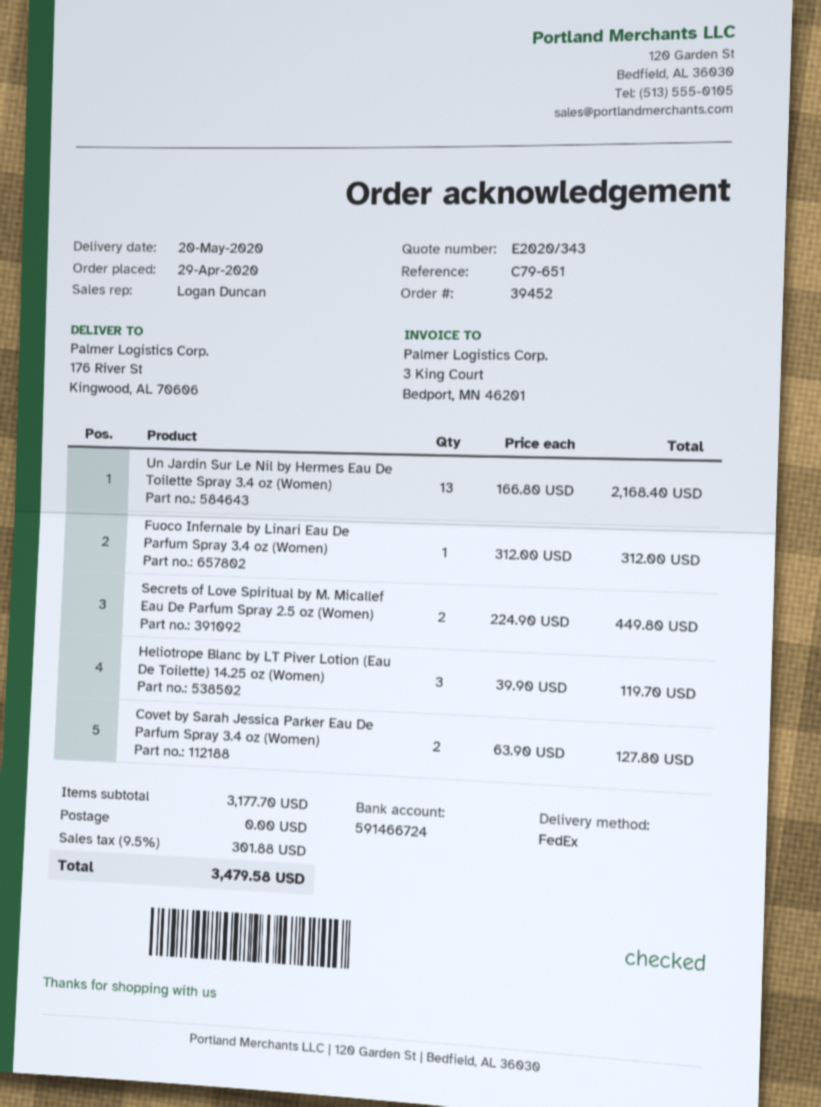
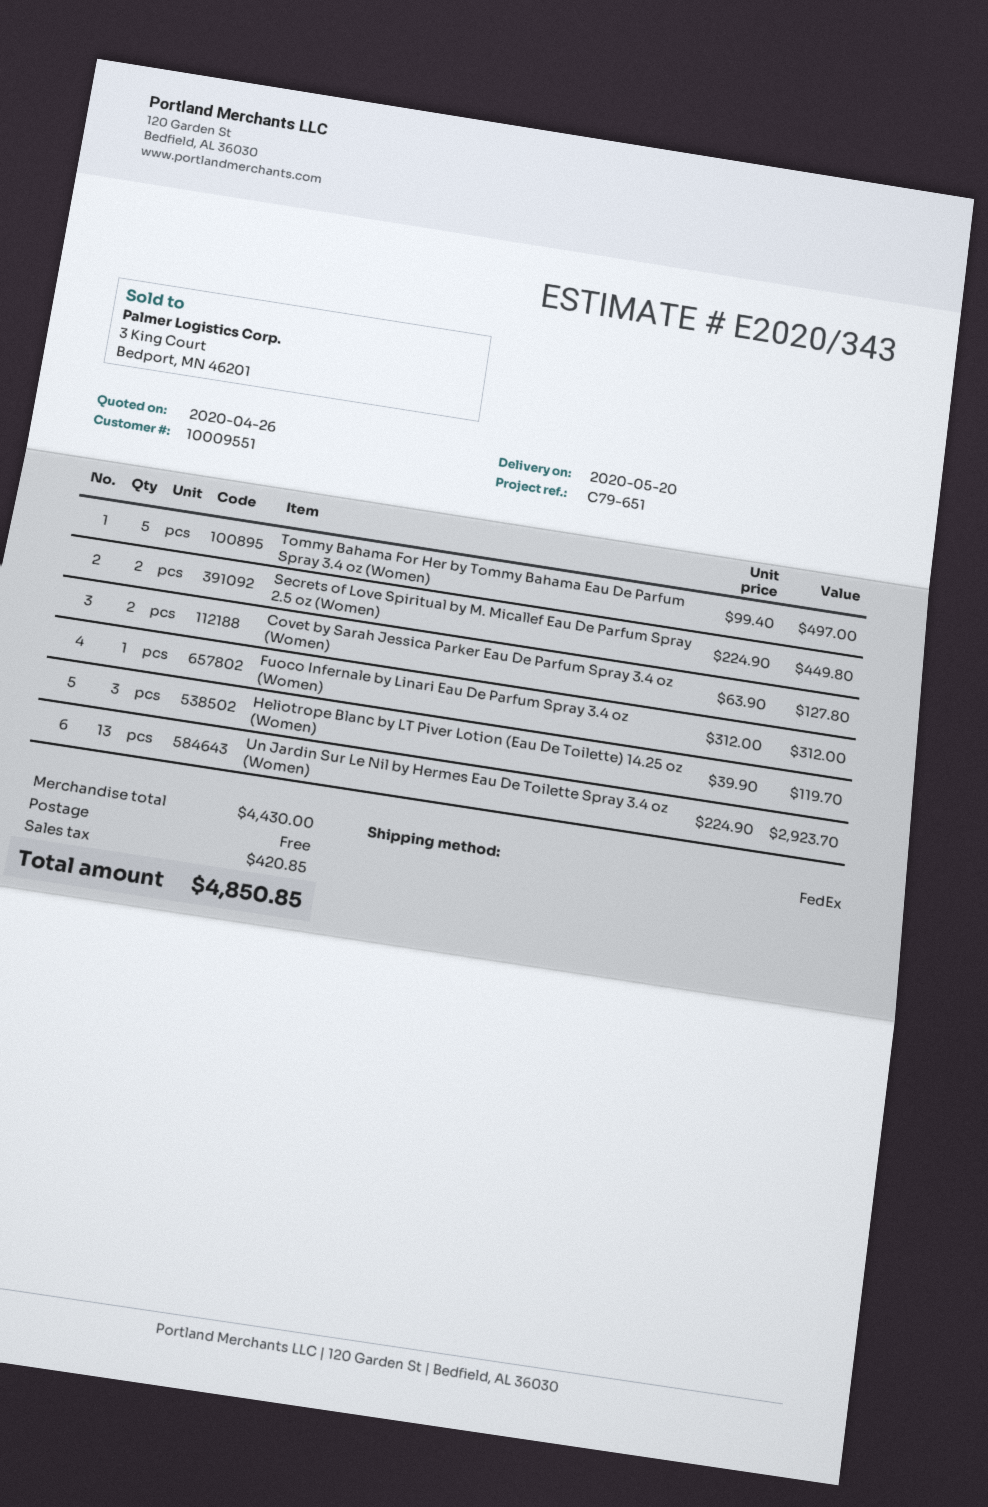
Un Jardin Sur Le Nil by Hermes Eau De Toilette Spray 3.4 oz (Women): 13 x 166.80 = 2168.40 -> 13 x 224.90 = 2923.70
Tommy Bahama For Her by Tommy Bahama Eau De Parfum Spray 3.4 oz (Women): none -> 5 x 99.40 = 497.00
subtotal: 3177.70 -> 4430.00
tax: 301.88 -> 420.85
total: 3479.58 -> 4850.85

